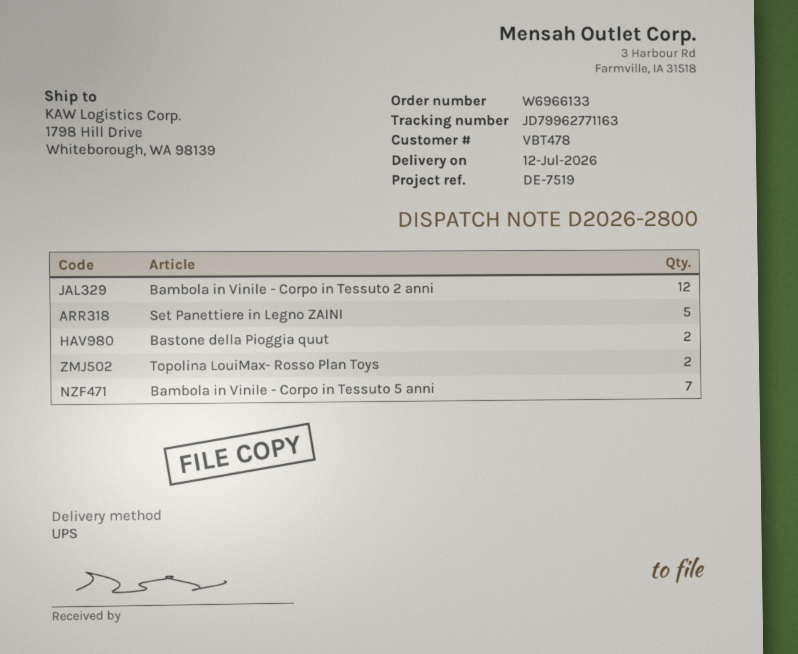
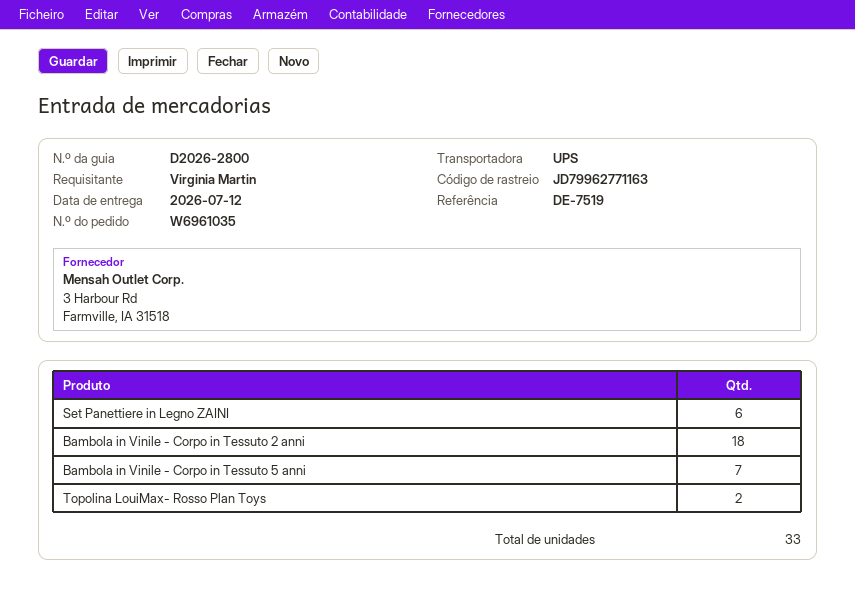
order number: W6966133 -> W6961035
Bambola in Vinile - Corpo in Tessuto 2 anni: 12 -> 18
Set Panettiere in Legno ZAINI: 5 -> 6
Bastone della Pioggia quut: 2 -> none

